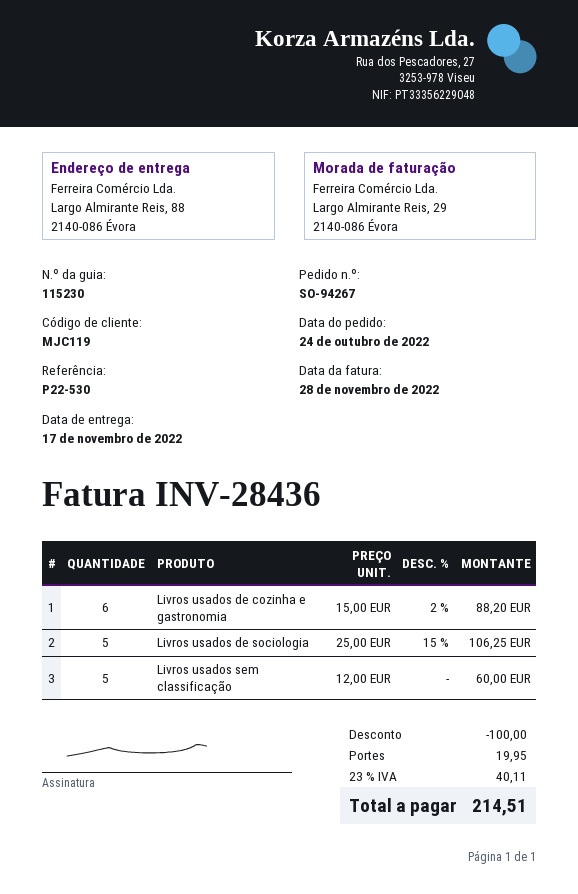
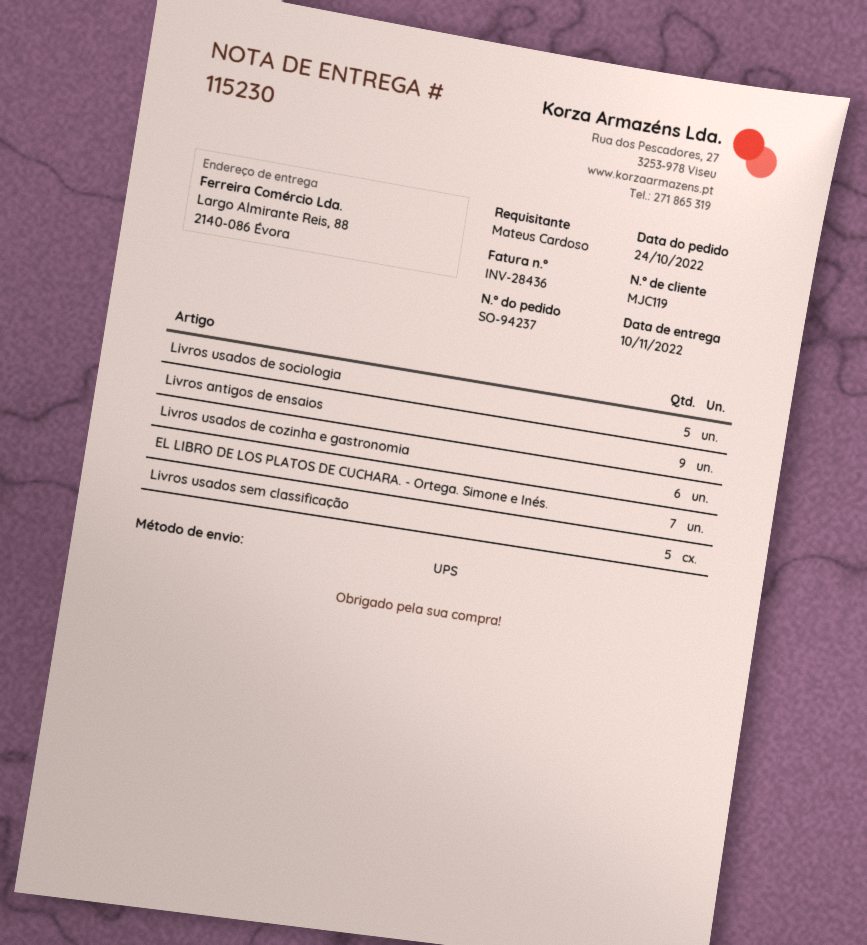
order number: SO-94267 -> SO-94237
delivery date: 2022-11-17 -> 2022-11-10
Livros antigos de ensaios: none -> 9
EL LIBRO DE LOS PLATOS DE CUCHARA. - Ortega. Simone e Inés.: none -> 7

